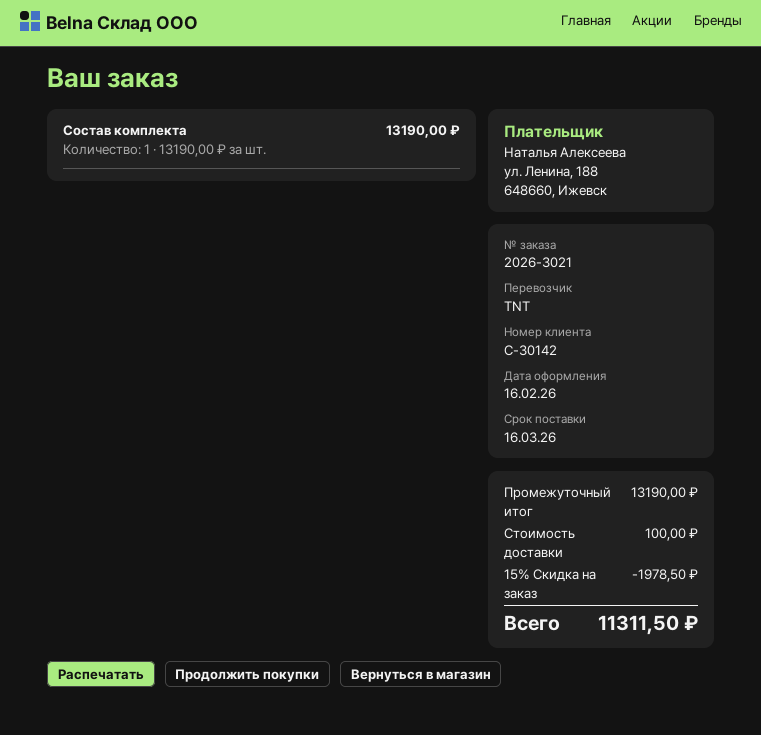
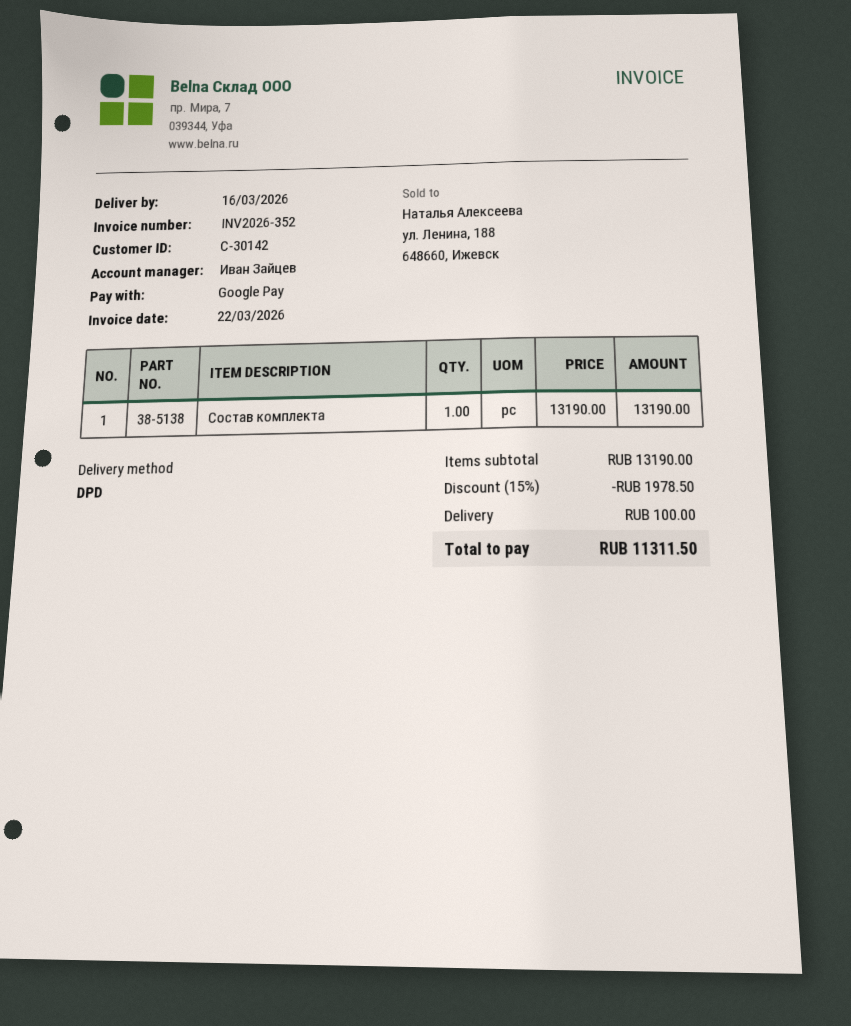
shipping method: TNT -> DPD

